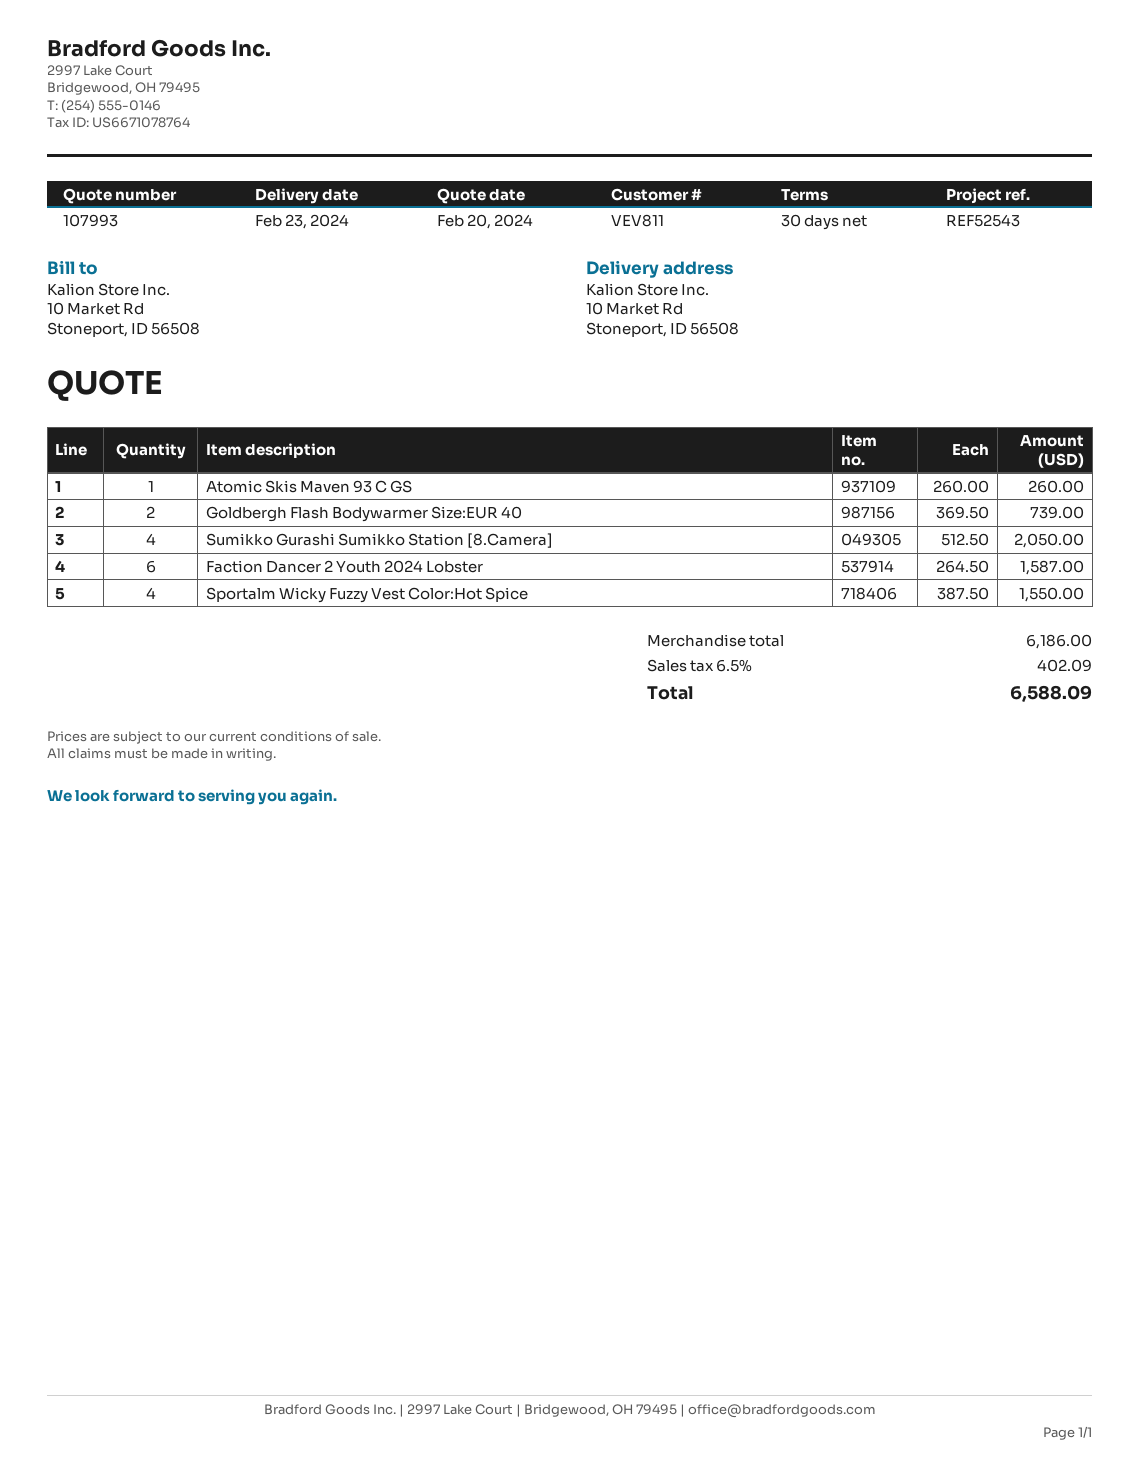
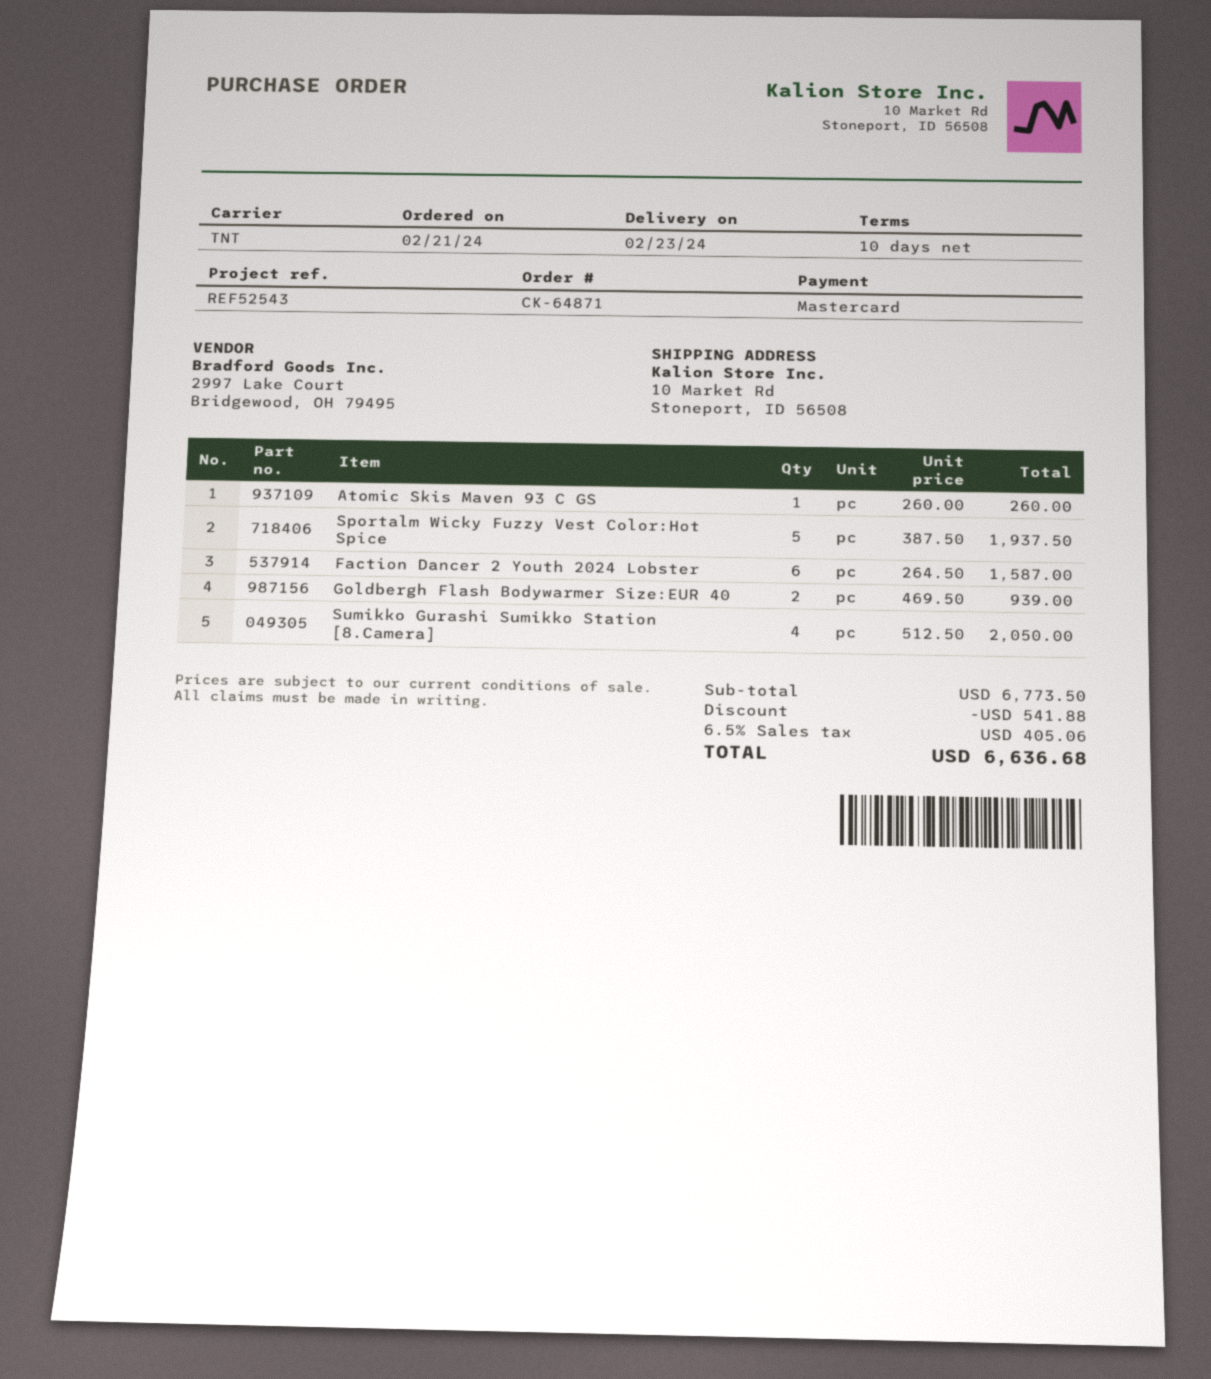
payment terms: 30 days -> 10 days
Goldbergh Flash Bodywarmer Size:EUR 40: 2 x 369.50 = 739.00 -> 2 x 469.50 = 939.00
Sportalm Wicky Fuzzy Vest Color:Hot Spice: 4 x 387.50 = 1550.00 -> 5 x 387.50 = 1937.50
subtotal: 6186.00 -> 6773.50
discount: none -> 541.88
tax: 6.5% = 402.09 -> 6.5% = 405.06
total: 6588.09 -> 6636.68

